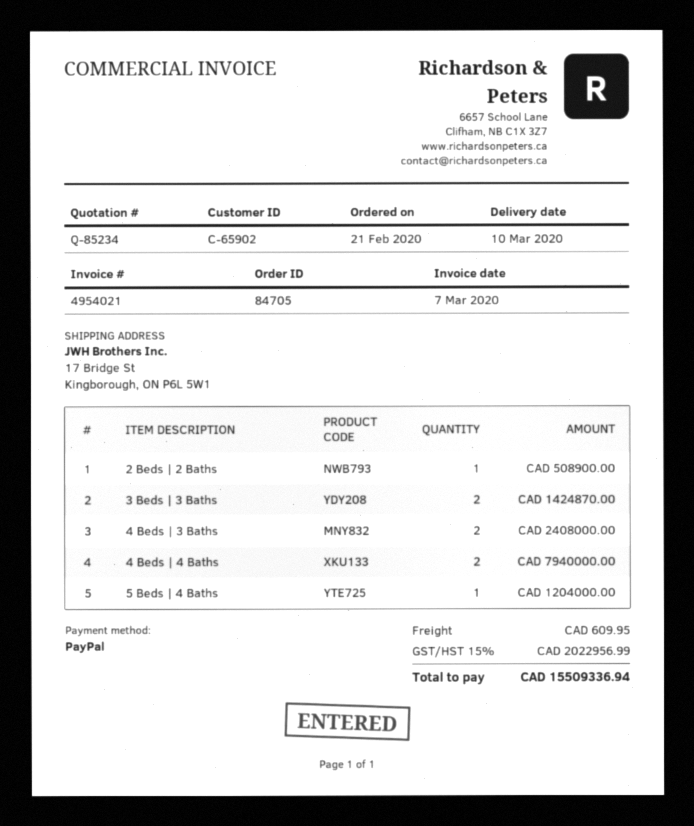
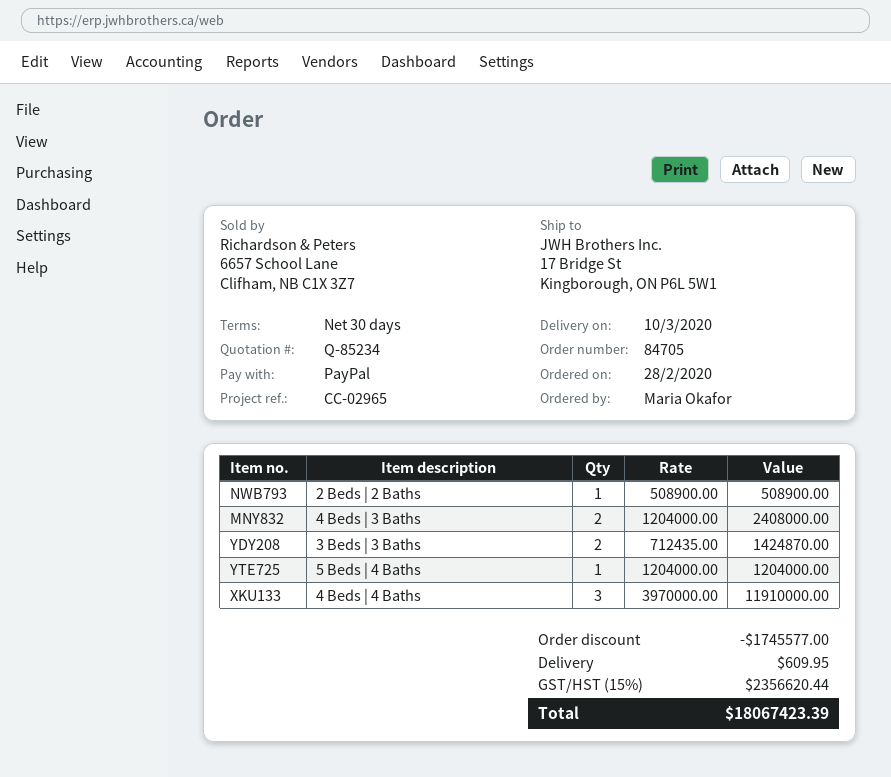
order date: 2020-02-21 -> 2020-02-28
4 Beds | 4 Baths: 2 for 7940000.00 -> 3 for 11910000.00
discount: none -> 1745577.00
tax: 15% = 2022956.99 -> 15% = 2356620.44
total: 15509336.94 -> 18067423.39

